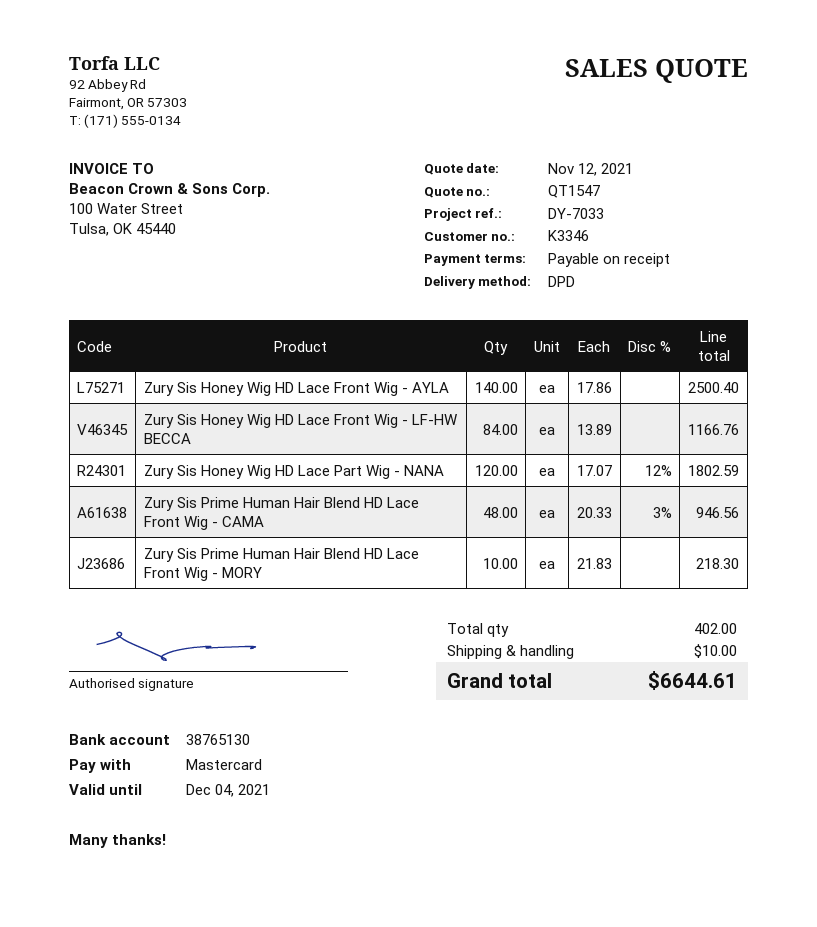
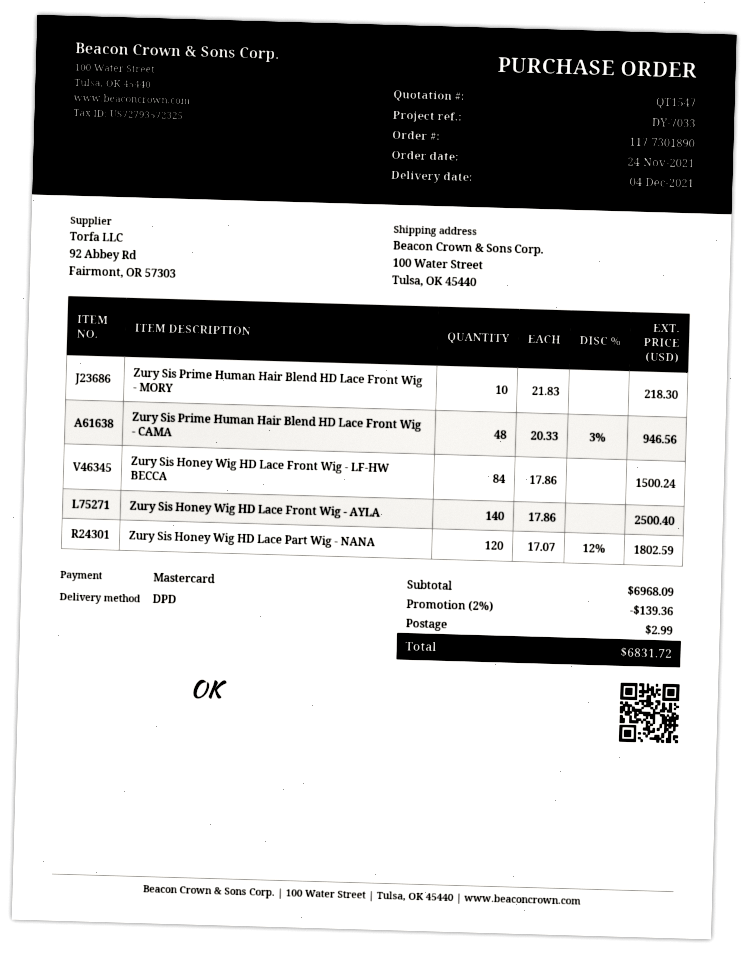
Zury Sis Honey Wig HD Lace Front Wig - LF-HW BECCA: 84 x 13.89 = 1166.76 -> 84 x 17.86 = 1500.24
discount: none -> 2% = 139.36
shipping: 10.00 -> 2.99
total: 6644.61 -> 6831.72

